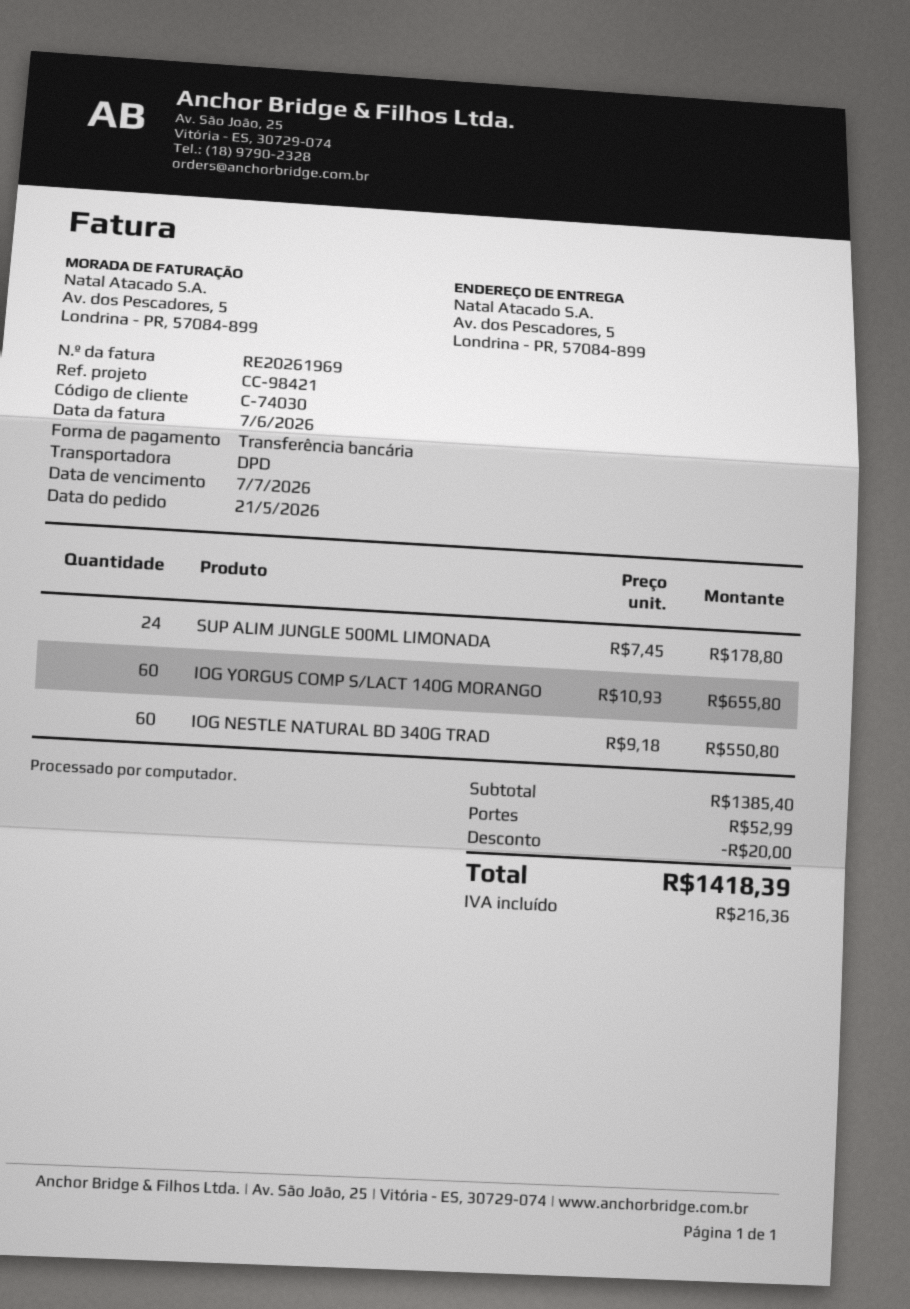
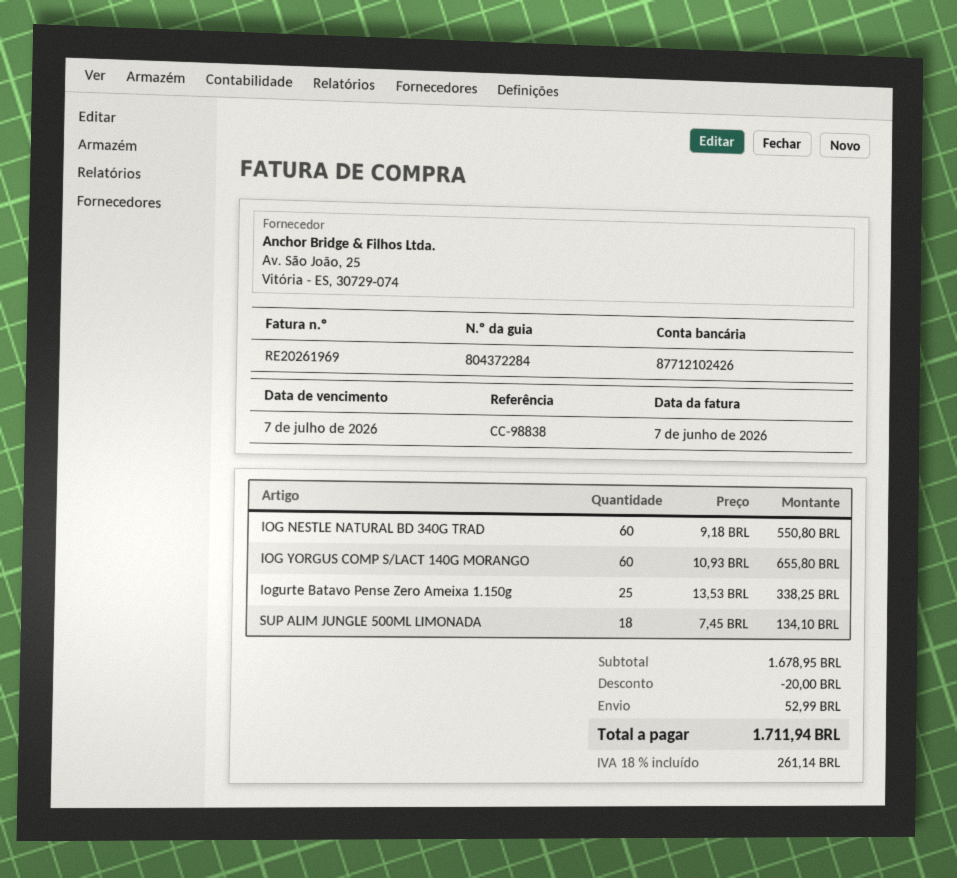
reference: CC-98421 -> CC-98838
SUP ALIM JUNGLE 500ML LIMONADA: 24 x 7.45 = 178.80 -> 18 x 7.45 = 134.10
Iogurte Batavo Pense Zero Ameixa 1.150g: none -> 25 x 13.53 = 338.25
subtotal: 1385.40 -> 1678.95
tax: 216.36 -> 261.14
total: 1418.39 -> 1711.94

